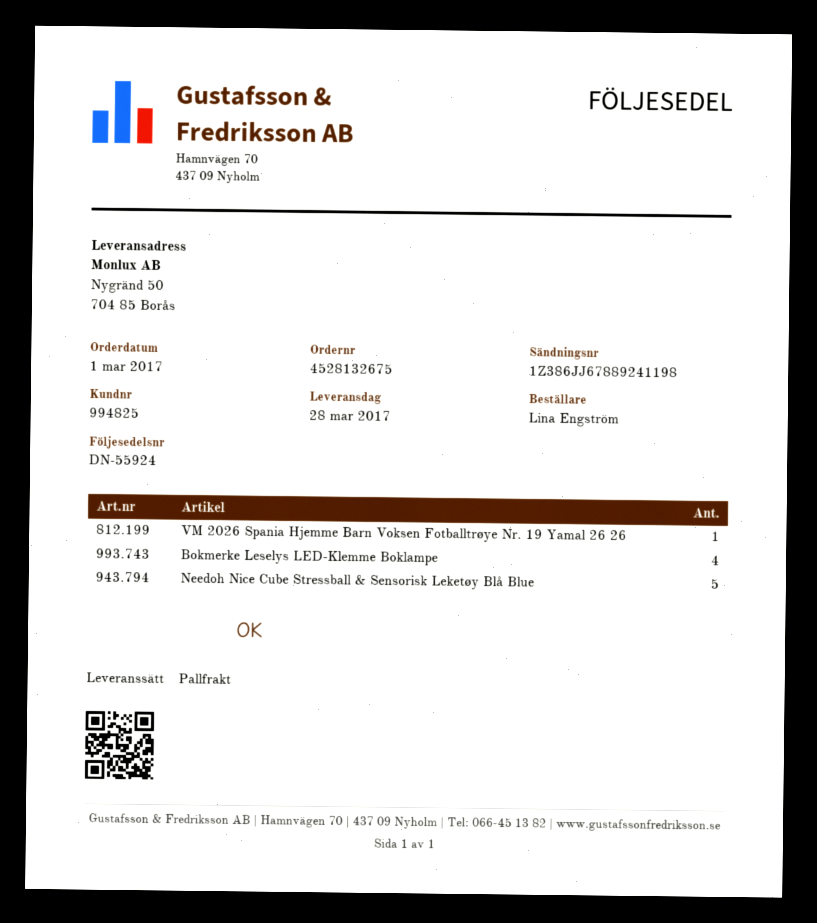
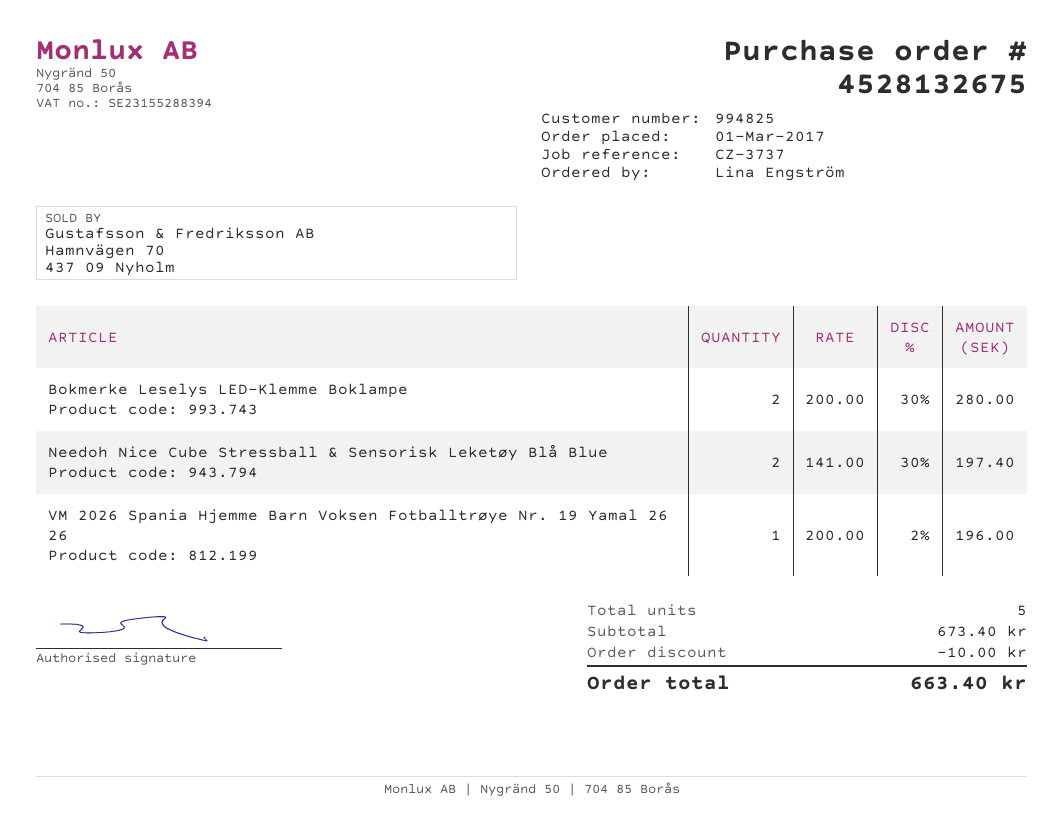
Bokmerke Leselys LED-Klemme Boklampe: 4 -> 2
Needoh Nice Cube Stressball & Sensorisk Leketøy Blå Blue: 5 -> 2

